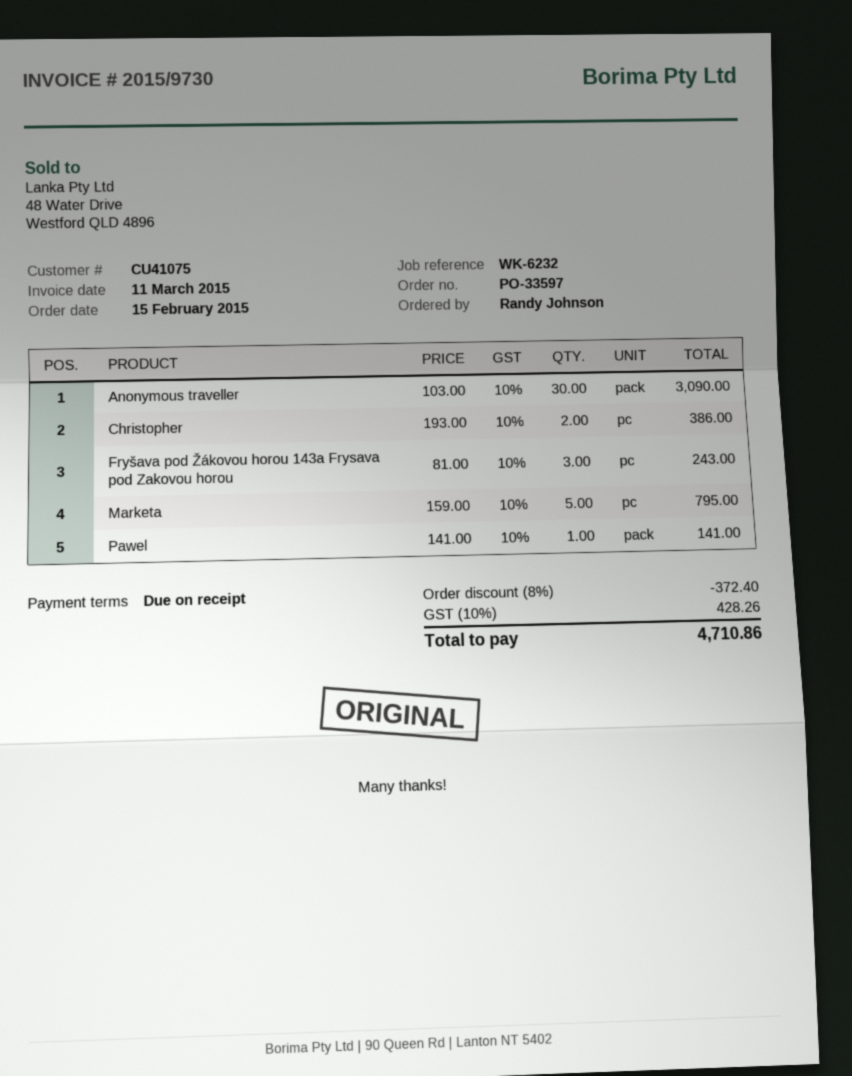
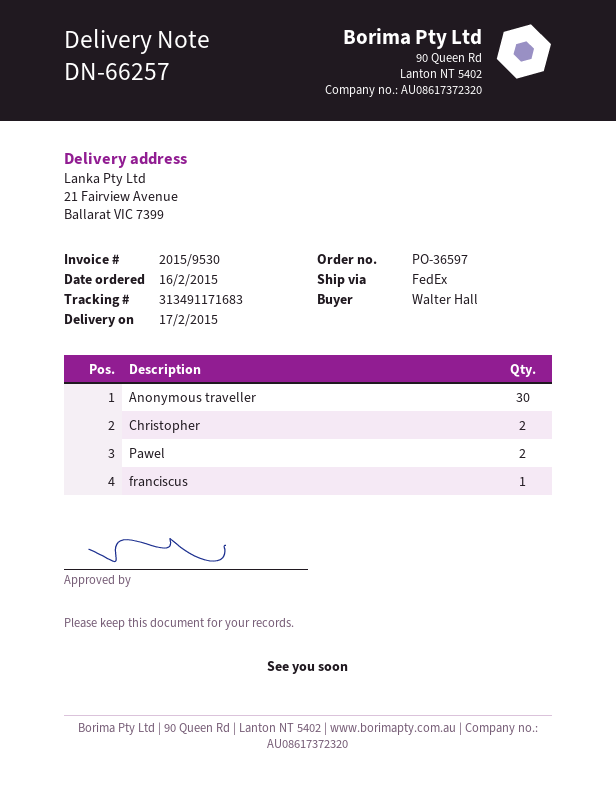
order number: PO-33597 -> PO-36597
order date: 2015-02-15 -> 2015-02-16
invoice number: 2015/9730 -> 2015/9530
ordered by: Randy Johnson -> Walter Hall
Fryšava pod Žákovou horou 143a Frysava pod Zakovou horou: 3 -> none
Marketa: 5 -> none
Pawel: 1 -> 2
franciscus: none -> 1

